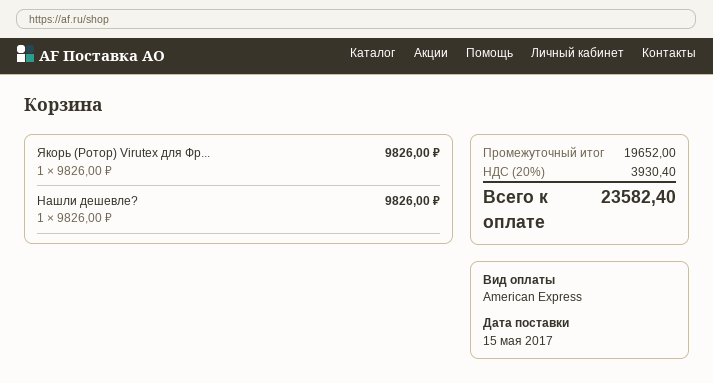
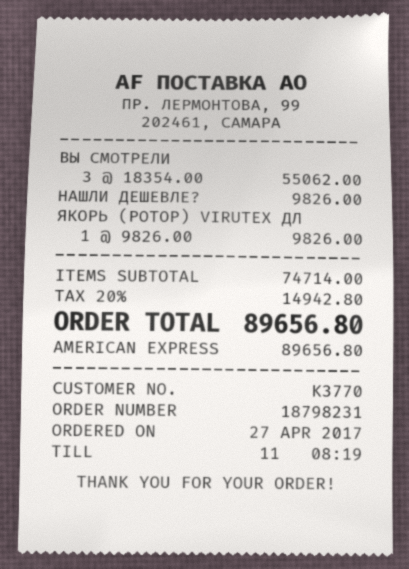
ВЫ СМОТРЕЛИ: none -> 3 x 18354.00 = 55062.00
subtotal: 19652.00 -> 74714.00
tax: 20% = 3930.40 -> 20% = 14942.80
total: 23582.40 -> 89656.80

